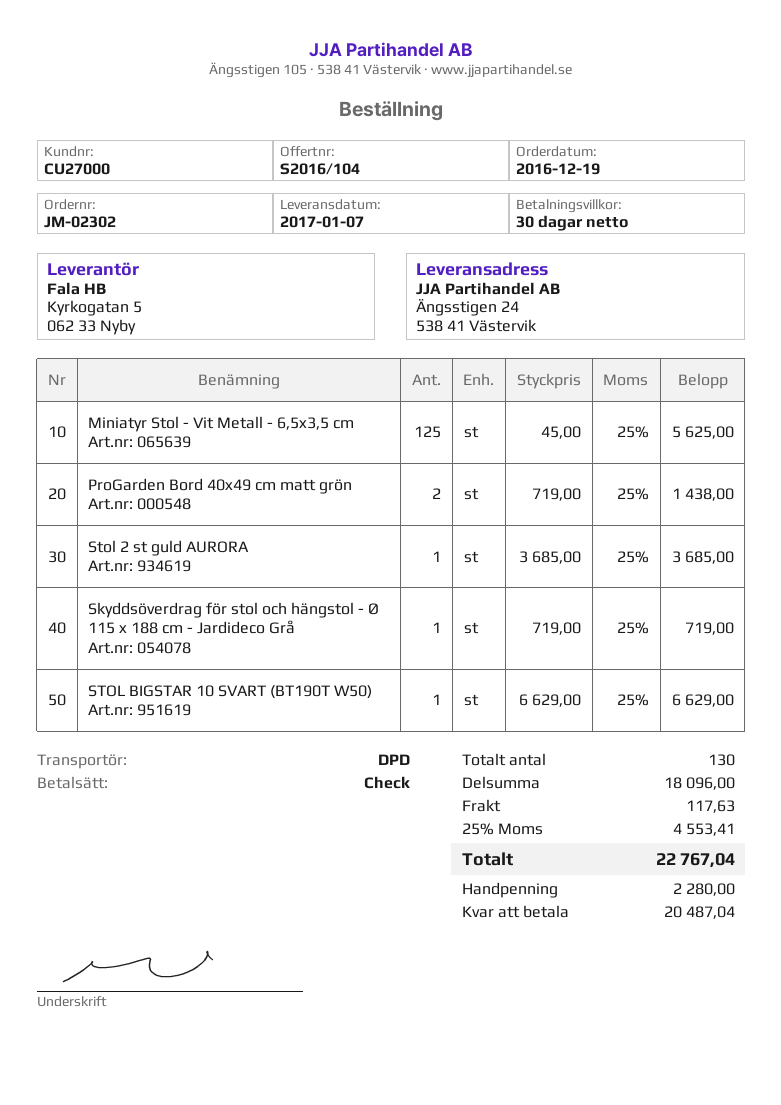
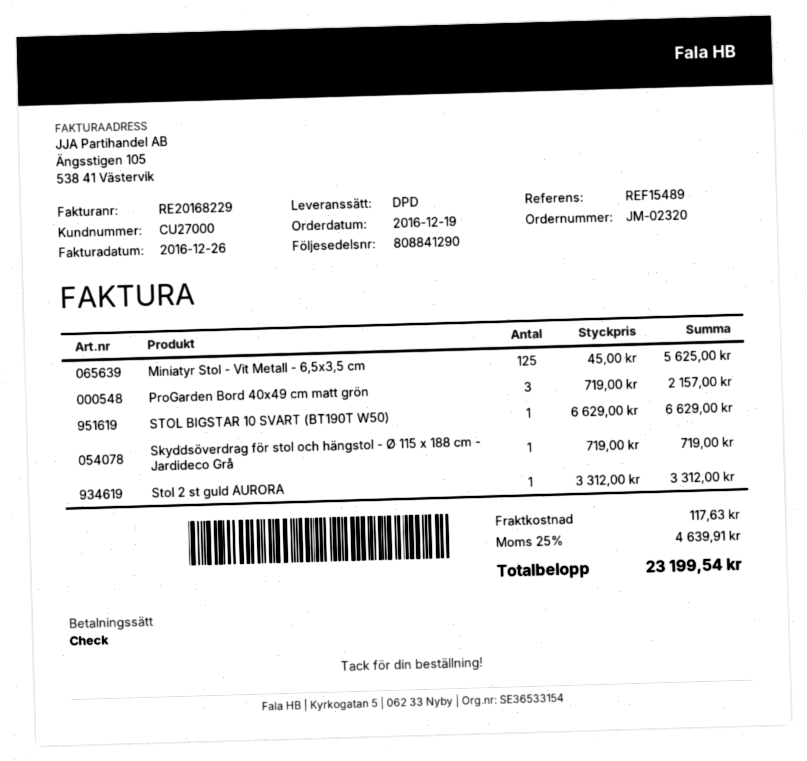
order number: JM-02302 -> JM-02320
ProGarden Bord 40x49 cm matt grön: 2 x 719.00 = 1438.00 -> 3 x 719.00 = 2157.00
Stol 2 st guld AURORA: 1 x 3685.00 = 3685.00 -> 1 x 3312.00 = 3312.00
tax: 25% = 4553.41 -> 25% = 4639.91
total: 22767.04 -> 23199.54

